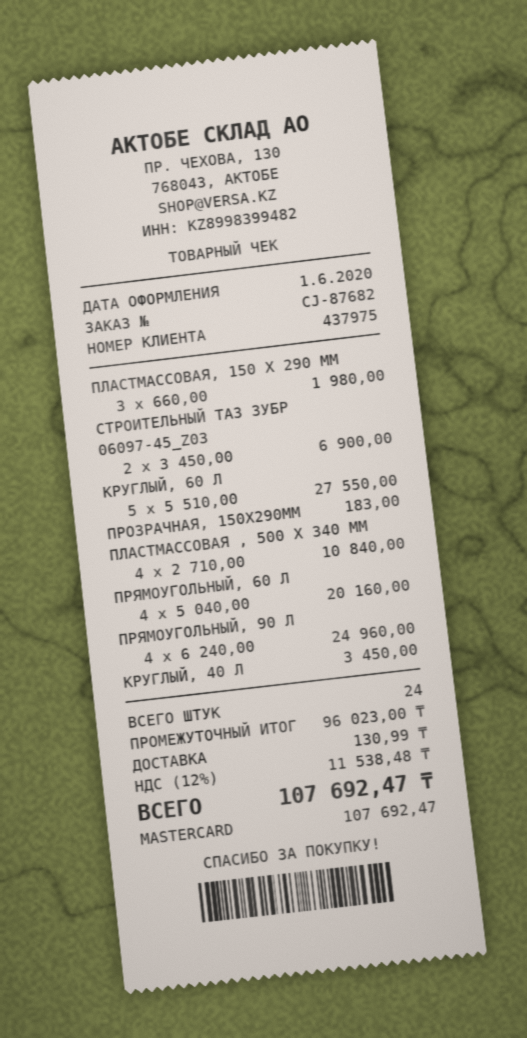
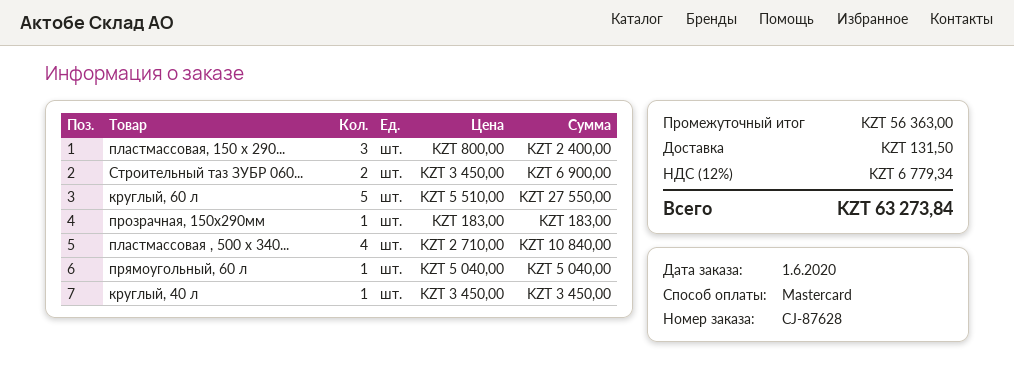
order number: CJ-87682 -> CJ-87628
ПЛАСТМАССОВАЯ, 150 Х 290 ММ: 3 x 660.00 = 1980.00 -> 3 x 800.00 = 2400.00
ПРЯМОУГОЛЬНЫЙ, 60 Л: 4 x 5040.00 = 20160.00 -> 1 x 5040.00 = 5040.00
ПРЯМОУГОЛЬНЫЙ, 90 Л: 4 x 6240.00 = 24960.00 -> none
subtotal: 96023.00 -> 56363.00
shipping: 130.99 -> 131.50
tax: 12% = 11538.48 -> 12% = 6779.34
total: 107692.47 -> 63273.84

